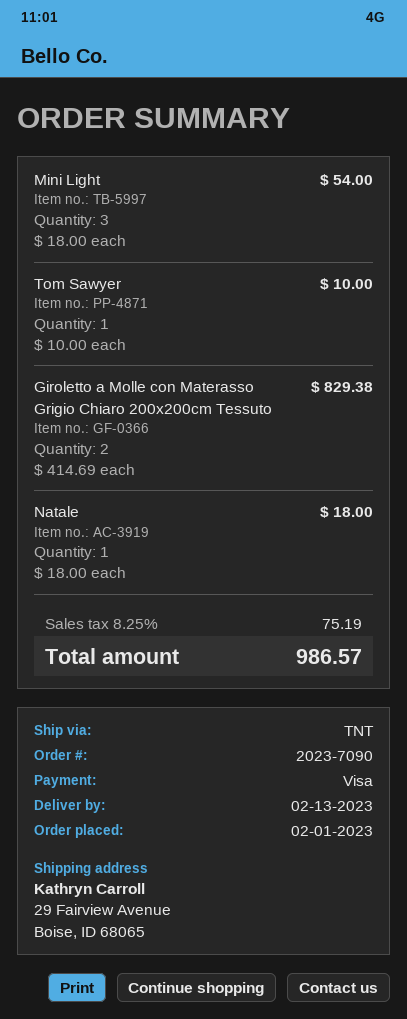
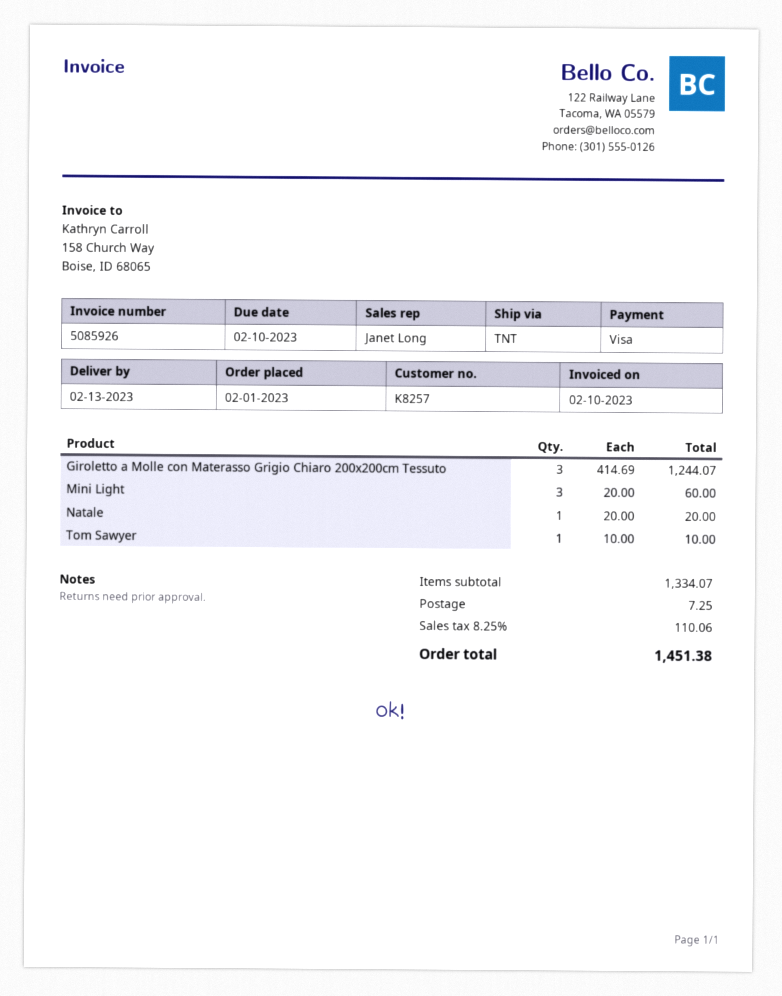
Mini Light: 3 x 18.00 = 54.00 -> 3 x 20.00 = 60.00
Giroletto a Molle con Materasso Grigio Chiaro 200x200cm Tessuto: 2 x 414.69 = 829.38 -> 3 x 414.69 = 1244.07
Natale: 1 x 18.00 = 18.00 -> 1 x 20.00 = 20.00
shipping: none -> 7.25
tax: 8.25% = 75.19 -> 8.25% = 110.06
total: 986.57 -> 1451.38

